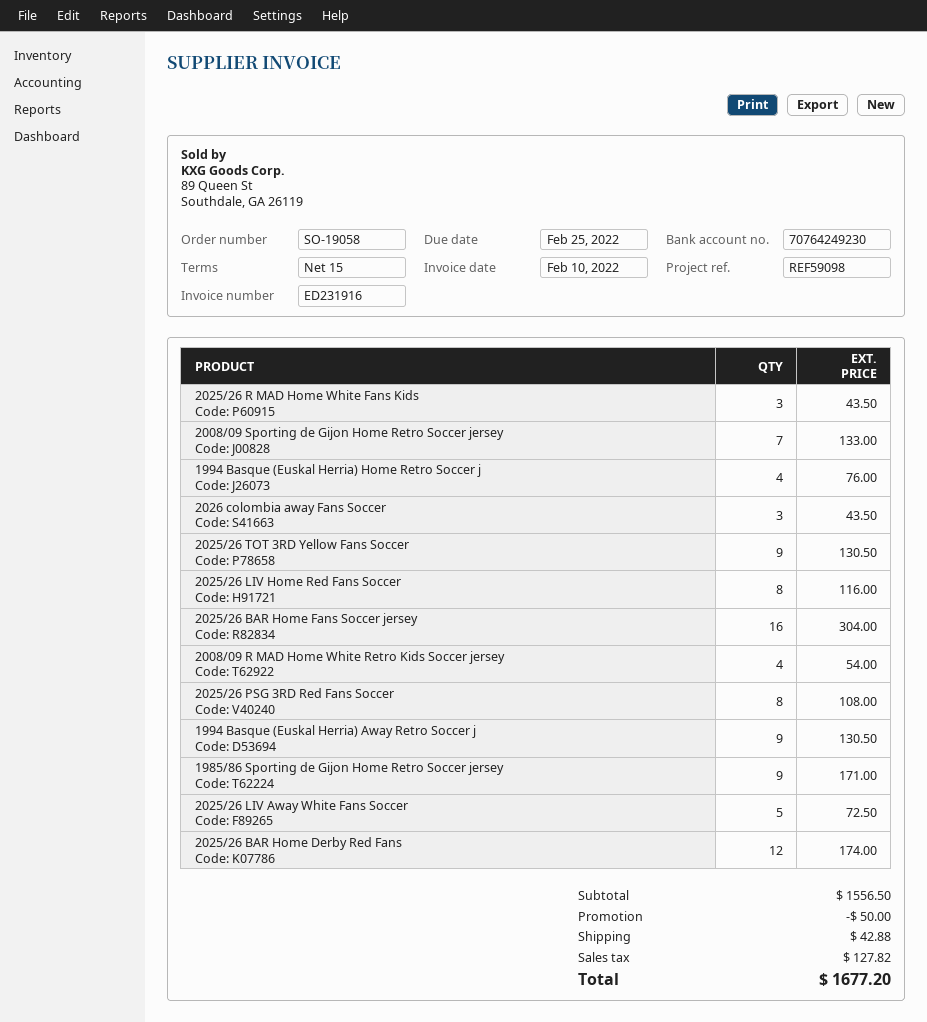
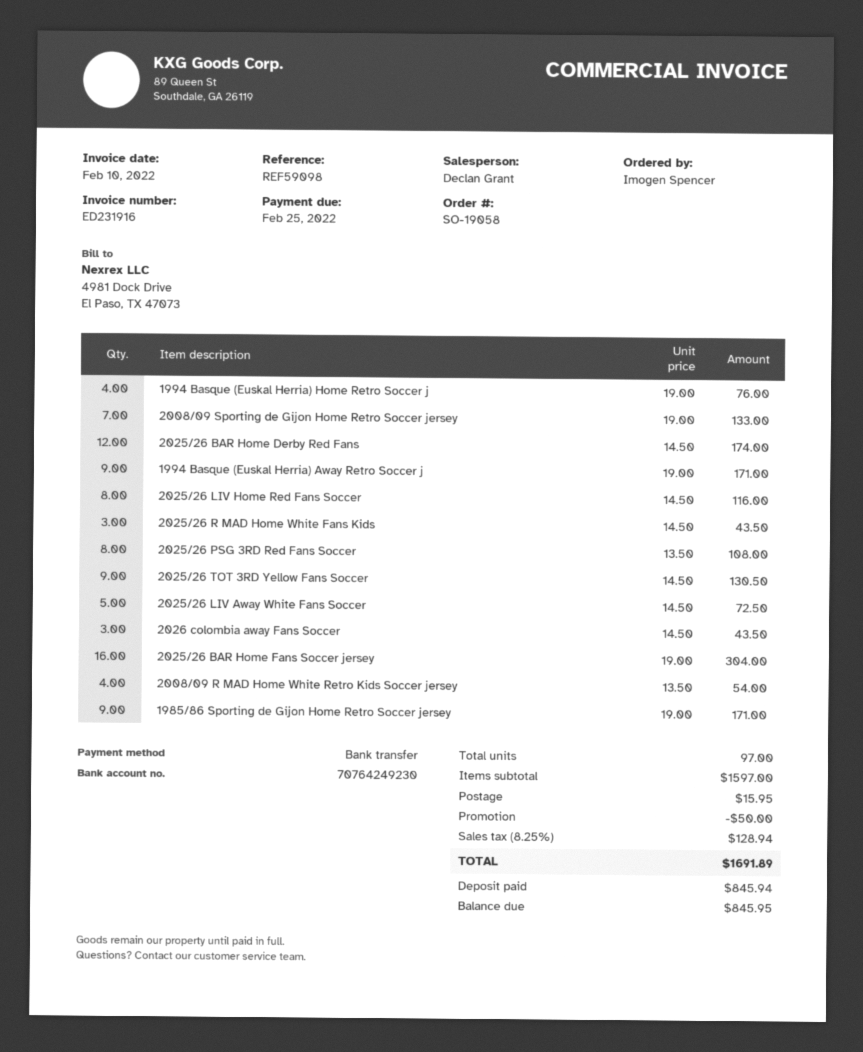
1994 Basque (Euskal Herria) Away Retro Soccer j: 9 for 130.50 -> 9 for 171.00
subtotal: 1556.50 -> 1597.00
shipping: 42.88 -> 15.95
tax: 127.82 -> 128.94
total: 1677.20 -> 1691.89

